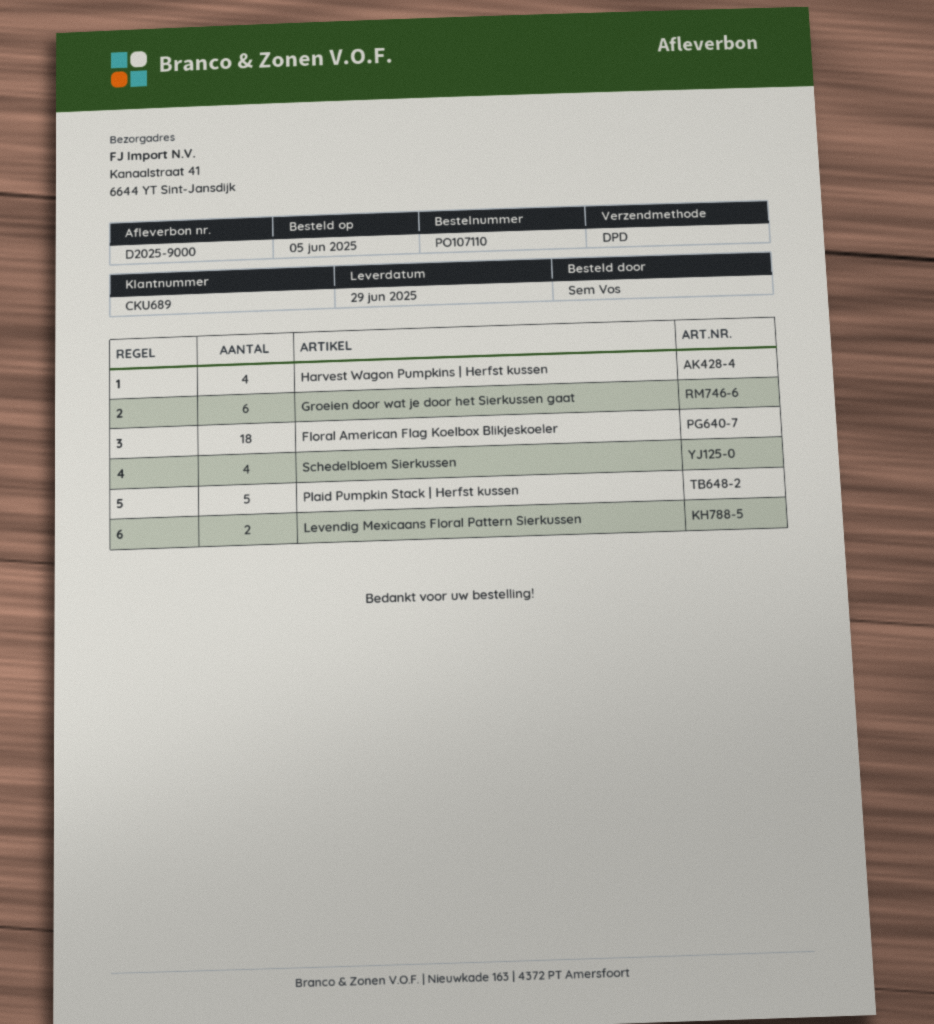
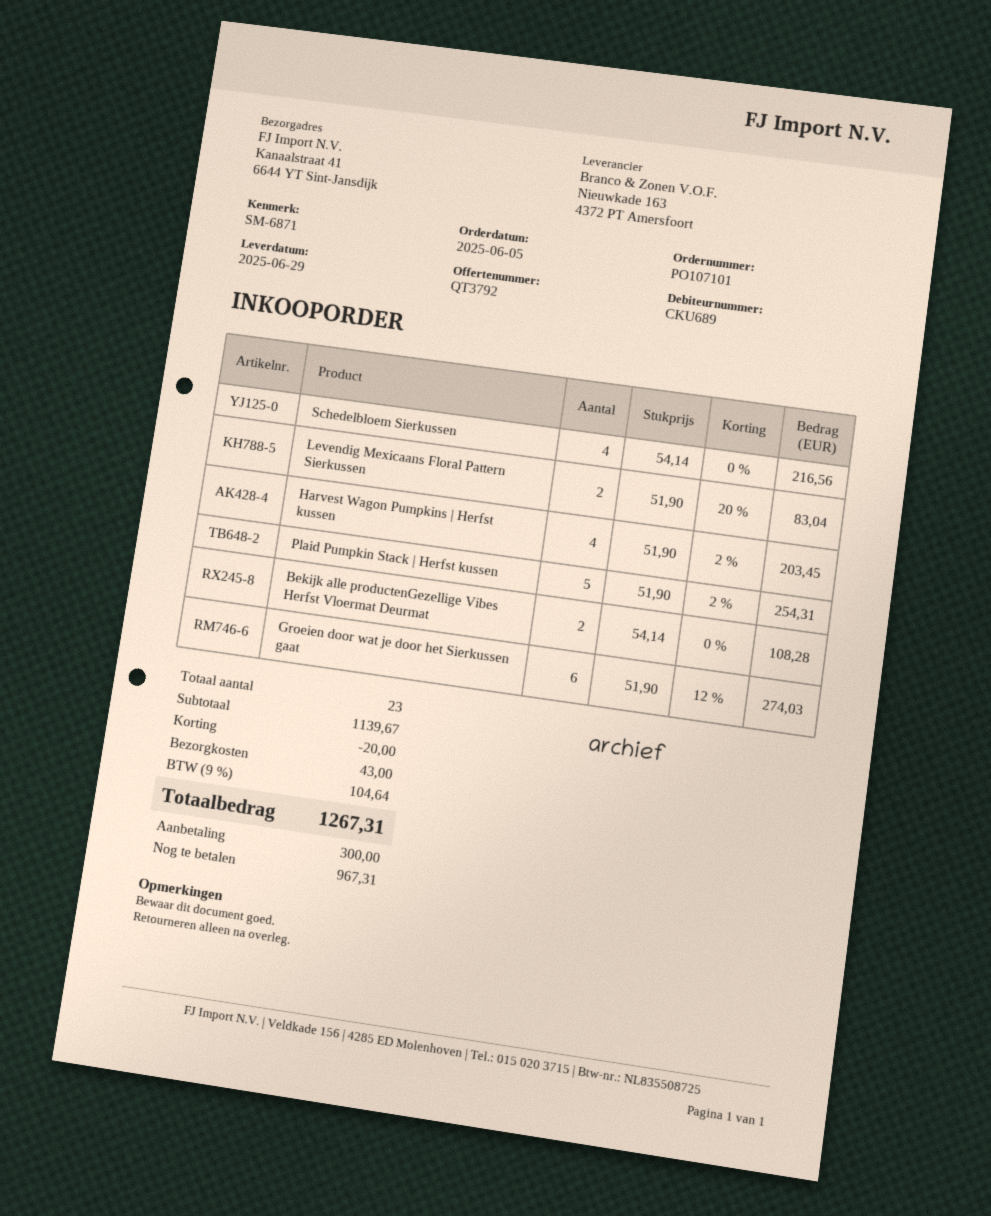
order number: PO107110 -> PO107101
Floral American Flag Koelbox Blikjeskoeler: 18 -> none
Bekijk alle productenGezellige Vibes Herfst Vloermat Deurmat: none -> 2

